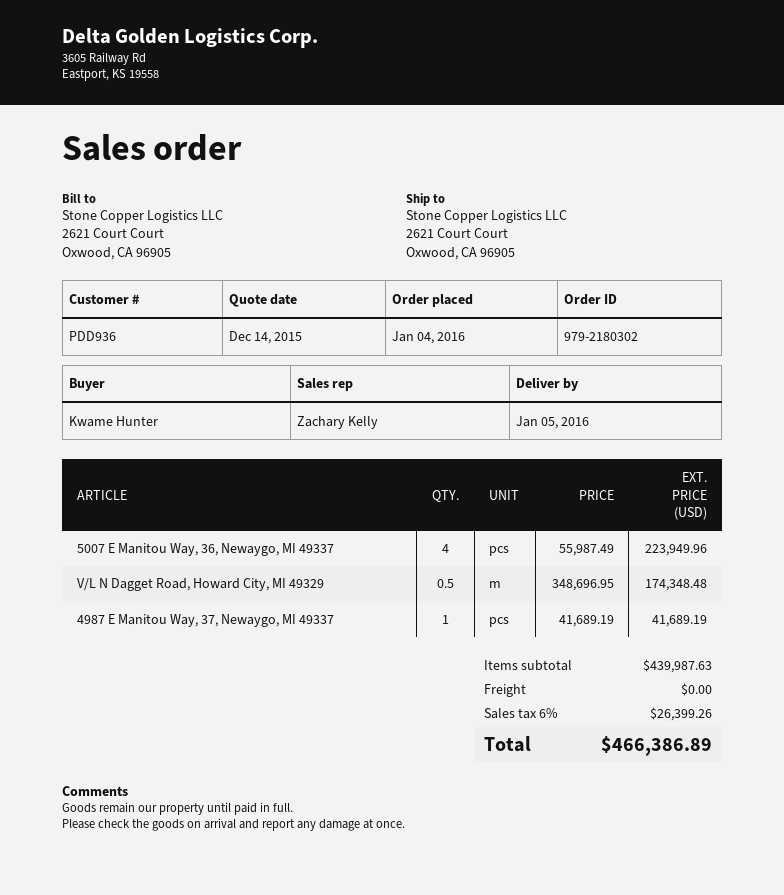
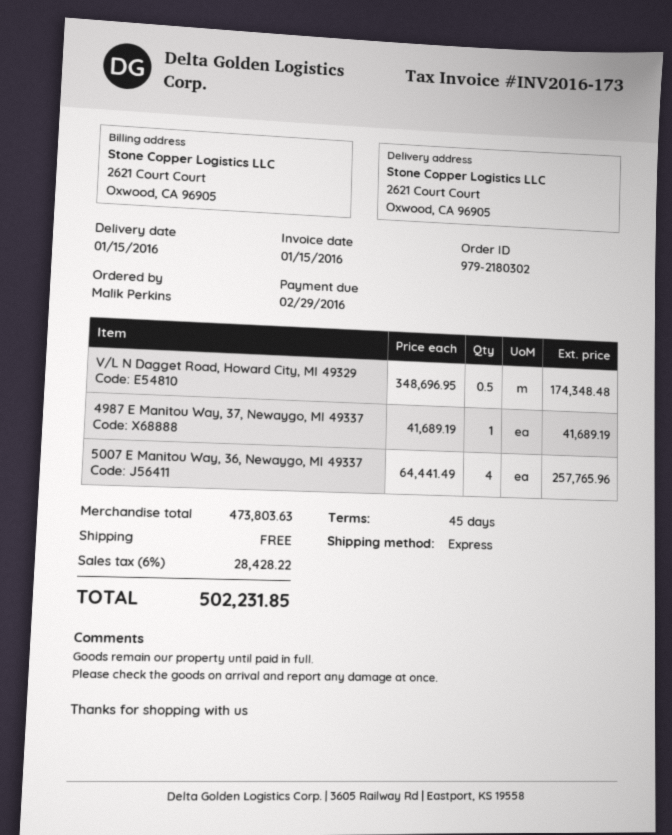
delivery date: 2016-01-05 -> 2016-01-15
ordered by: Kwame Hunter -> Malik Perkins
5007 E Manitou Way, 36, Newaygo, MI 49337: 4 x 55987.49 = 223949.96 -> 4 x 64441.49 = 257765.96
subtotal: 439987.63 -> 473803.63
tax: 6% = 26399.26 -> 6% = 28428.22
total: 466386.89 -> 502231.85

